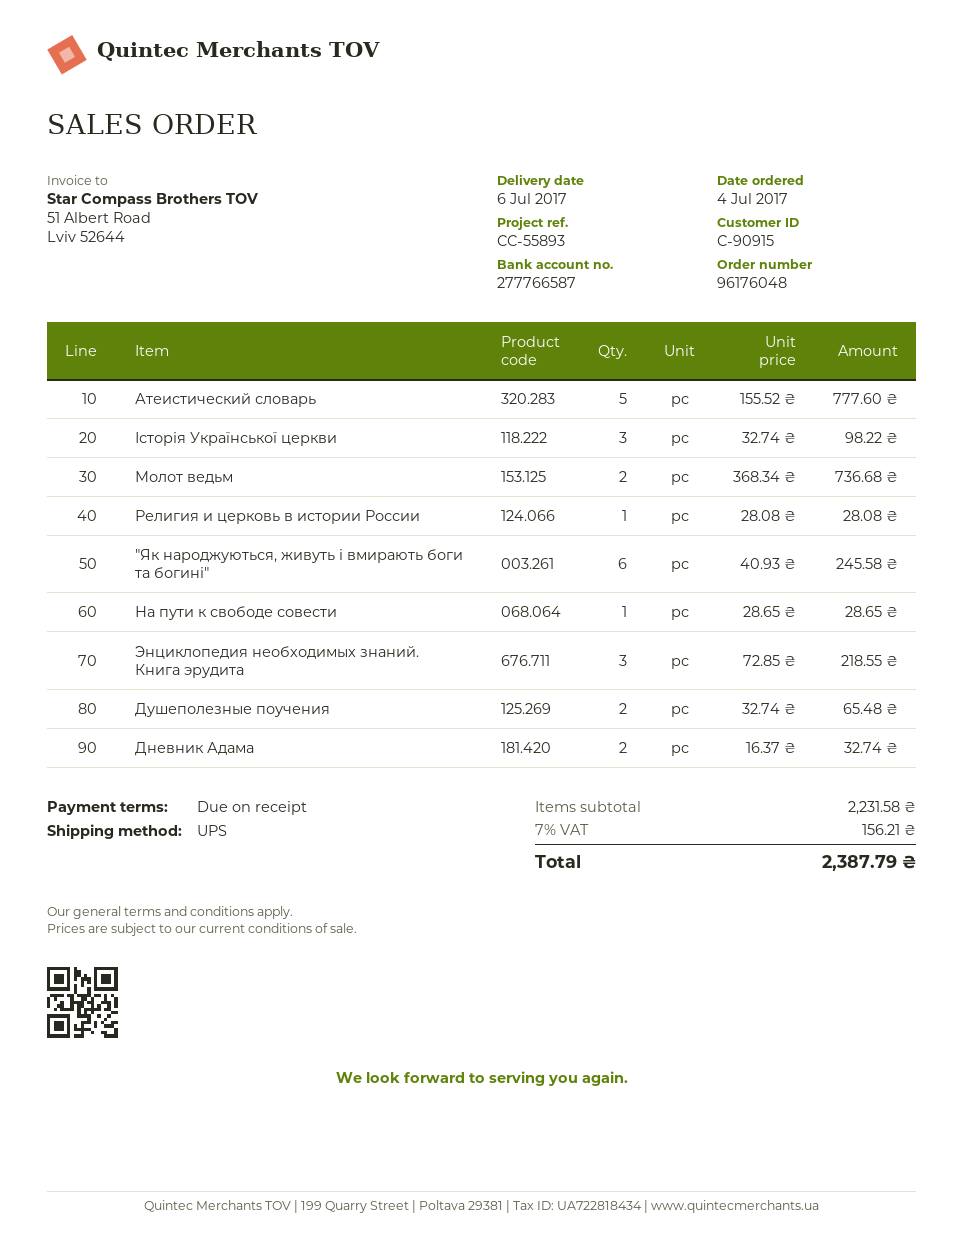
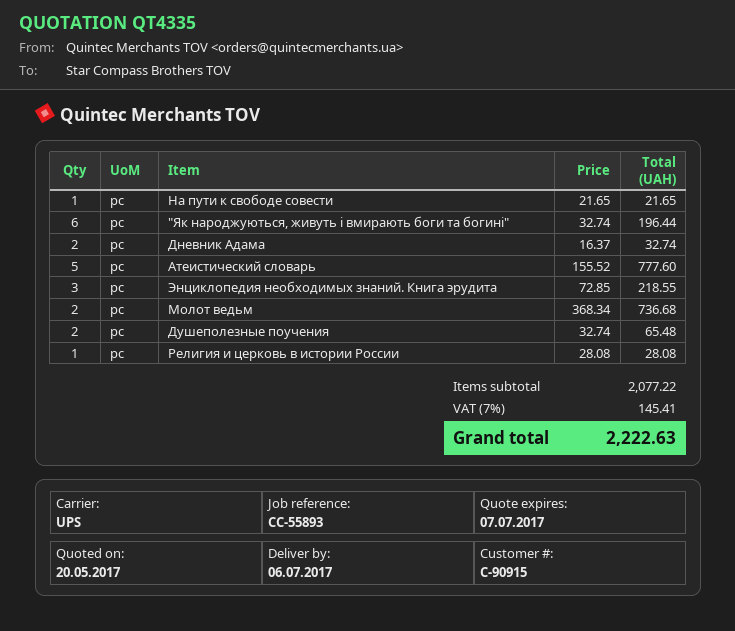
Історія Української церкви: 3 x 32.74 = 98.22 -> none
"Як народжуються, живуть і вмирають боги та богині": 6 x 40.93 = 245.58 -> 6 x 32.74 = 196.44
На пути к свободе совести: 1 x 28.65 = 28.65 -> 1 x 21.65 = 21.65
subtotal: 2231.58 -> 2077.22
tax: 7% = 156.21 -> 7% = 145.41
total: 2387.79 -> 2222.63

